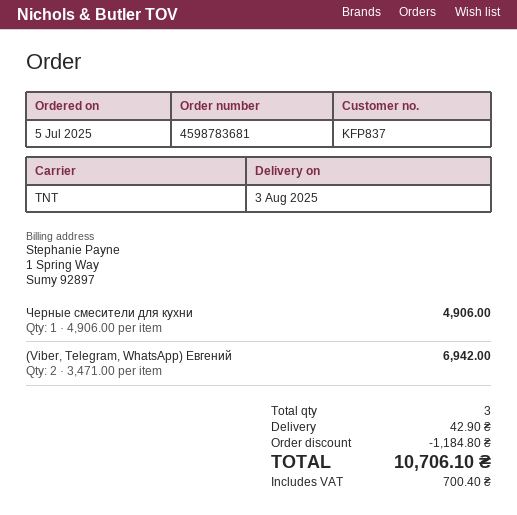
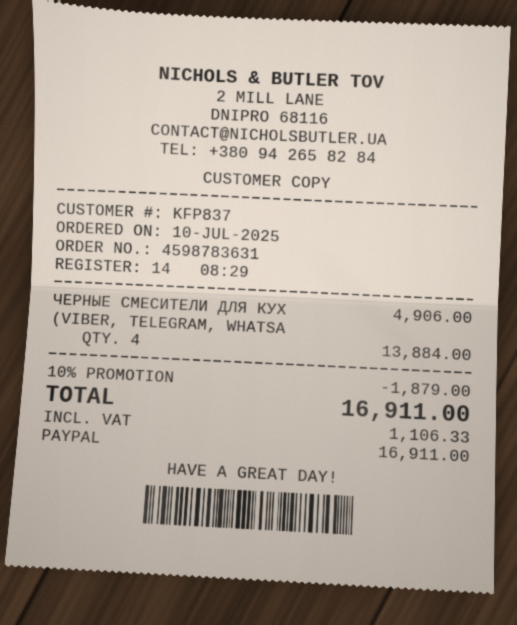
order number: 4598783681 -> 4598783631
order date: 2025-07-05 -> 2025-07-10
(Viber, Telegram, WhatsApp) Евгений: 2 for 6942.00 -> 4 for 13884.00
discount: 1184.80 -> 1879.00
shipping: 42.90 -> none
tax: 700.40 -> 1106.33
total: 10706.10 -> 16911.00

